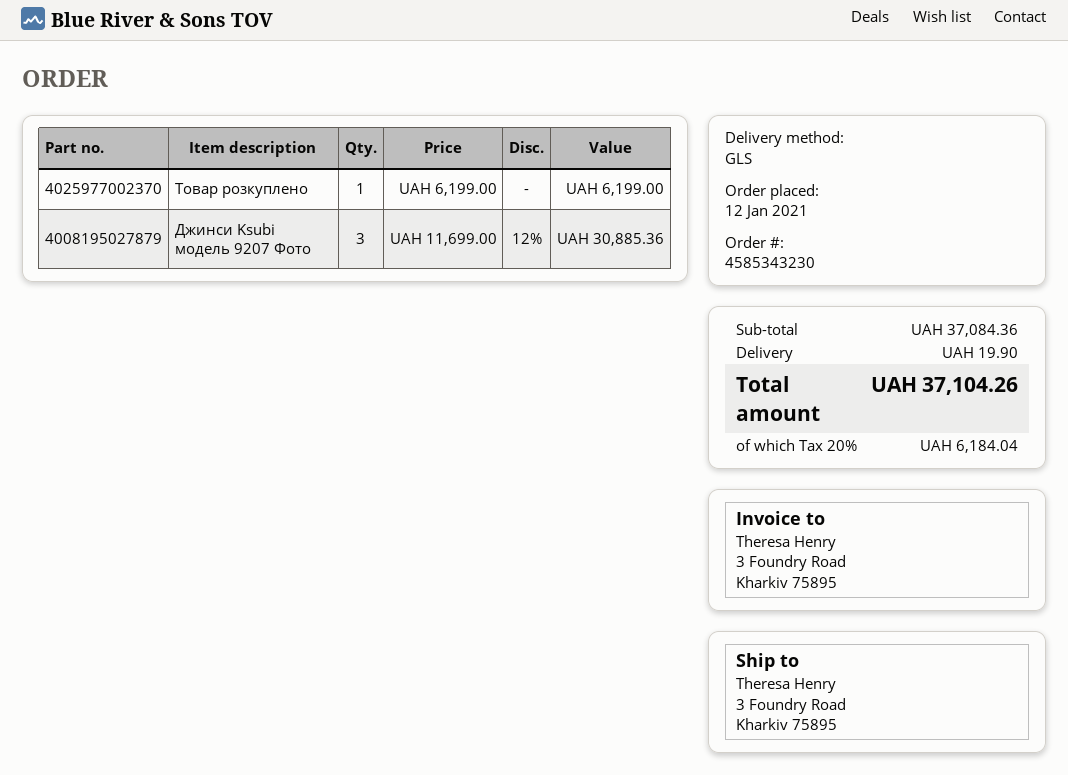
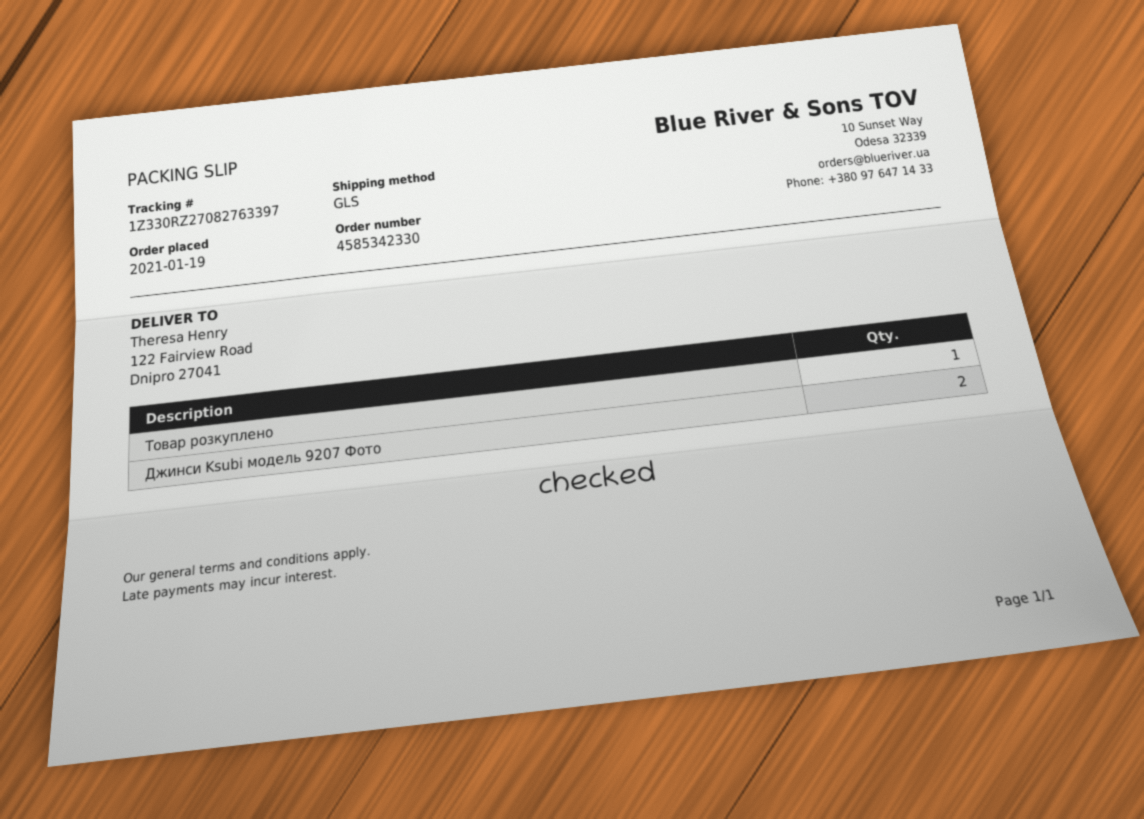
order number: 4585343230 -> 4585342330
order date: 2021-01-12 -> 2021-01-19
ship to: 3 Foundry Road, Kharkiv 75895 -> 122 Fairview Road, Dnipro 27041
Джинси Ksubi модель 9207 Фото: 3 -> 2

